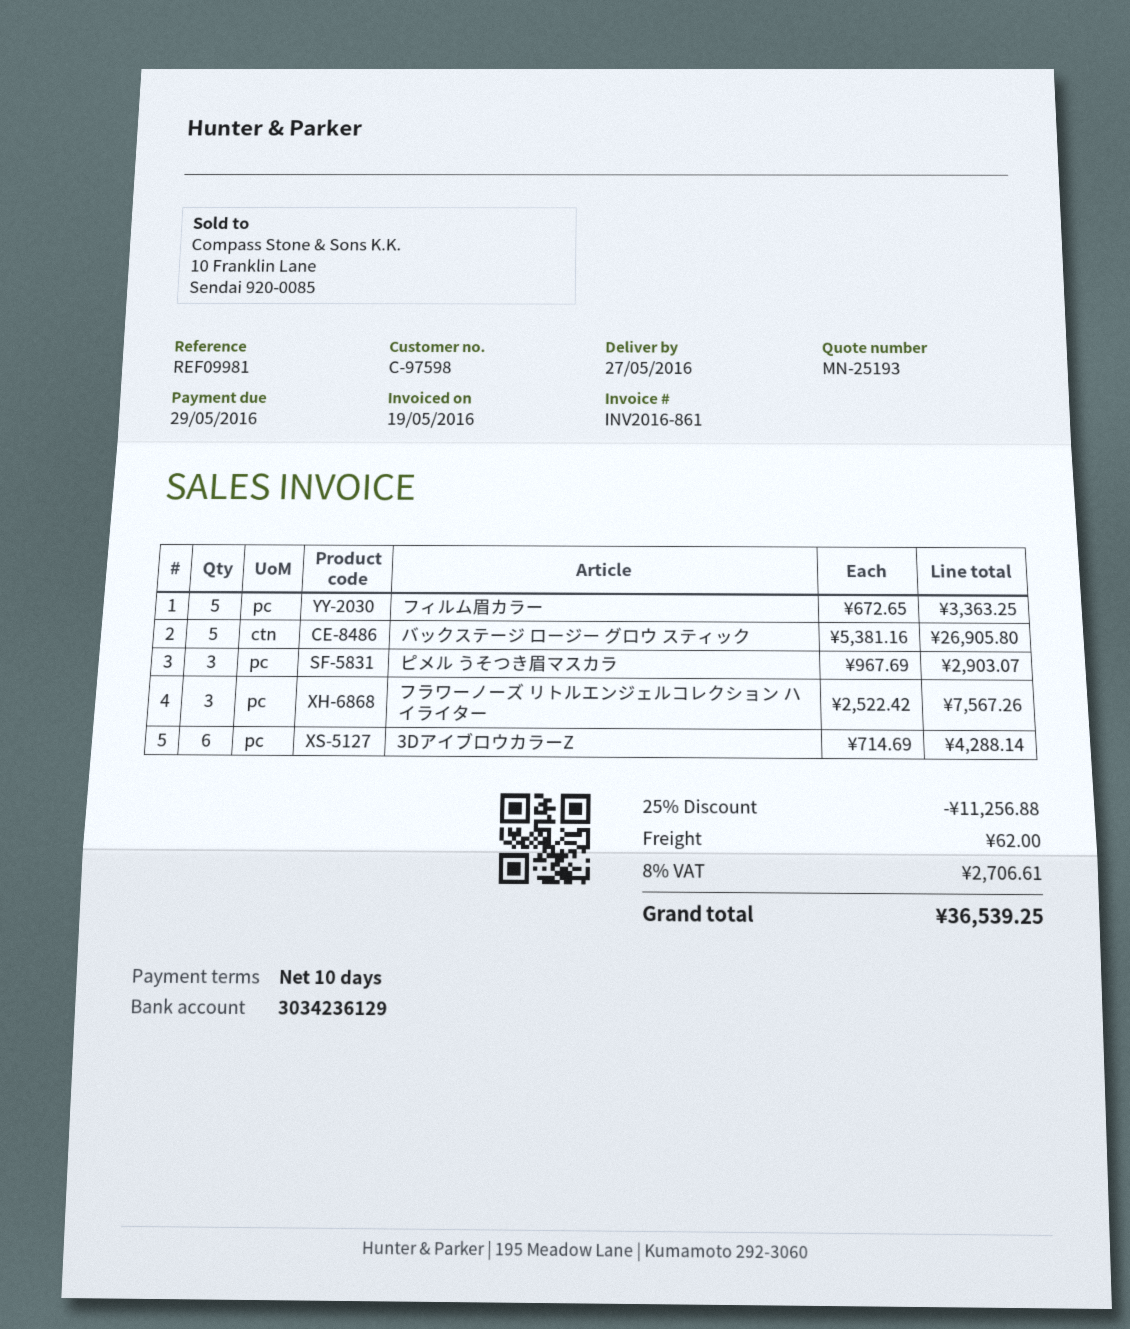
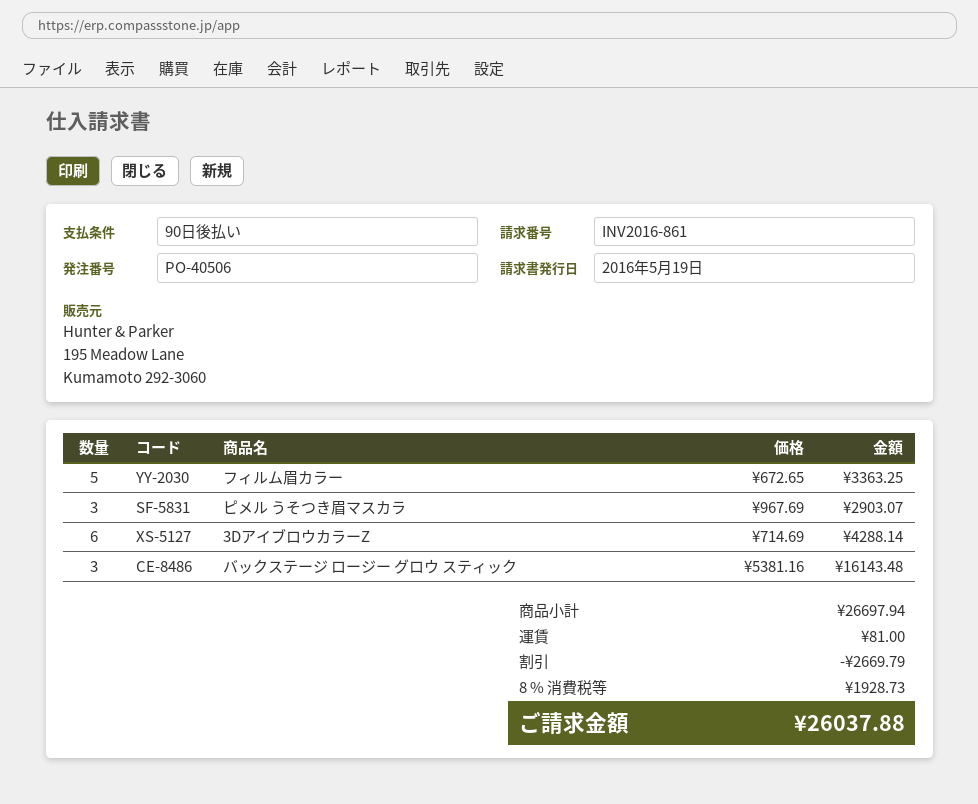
payment terms: 10 days -> 90 days
バックステージ ロージー グロウ スティック: 5 x 5381.16 = 26905.80 -> 3 x 5381.16 = 16143.48
フラワーノーズ リトルエンジェルコレクション ハイライター: 3 x 2522.42 = 7567.26 -> none
discount: 11256.88 -> 2669.79
shipping: 62.00 -> 81.00
tax: 8% = 2706.61 -> 8% = 1928.73
total: 36539.25 -> 26037.88

